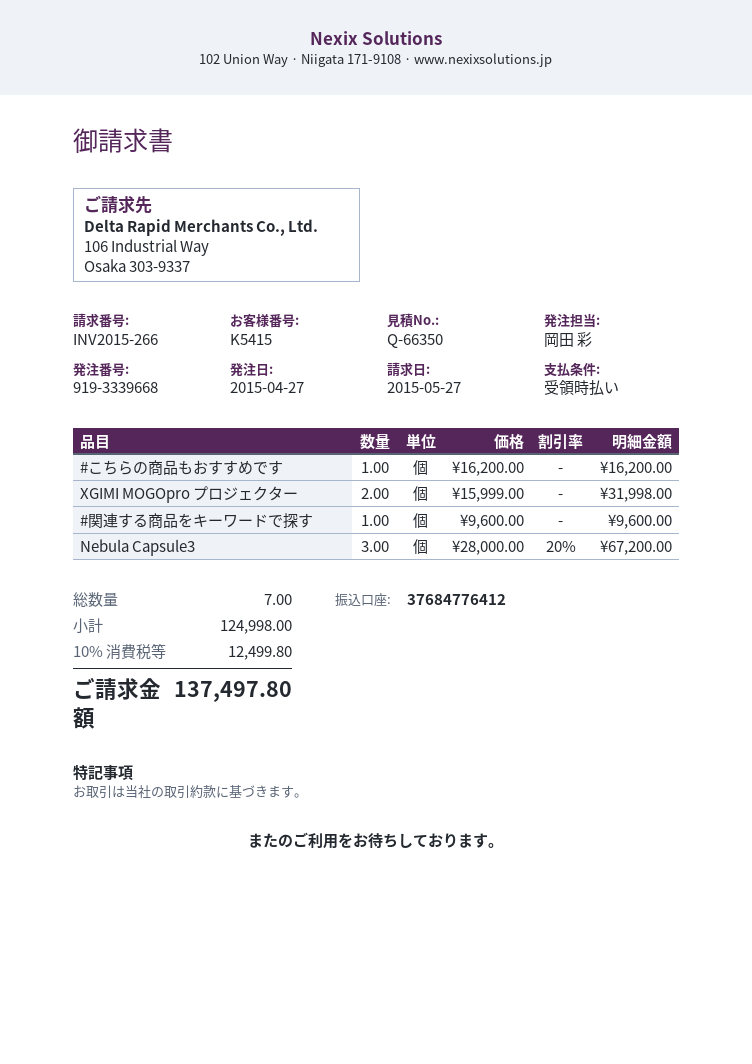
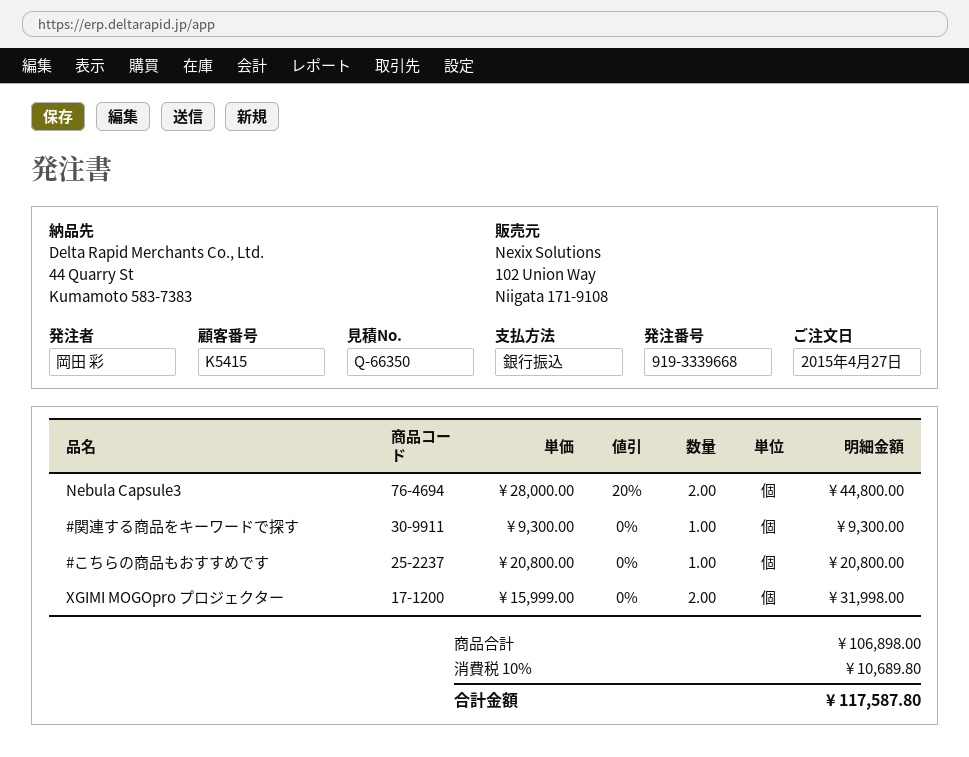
#こちらの商品もおすすめです: 1 x 16200.00 = 16200.00 -> 1 x 20800.00 = 20800.00
#関連する商品をキーワードで探す: 1 x 9600.00 = 9600.00 -> 1 x 9300.00 = 9300.00
Nebula Capsule3: 3 x 28000.00 - 20% = 67200.00 -> 2 x 28000.00 - 20% = 44800.00
subtotal: 124998.00 -> 106898.00
tax: 10% = 12499.80 -> 10% = 10689.80
total: 137497.80 -> 117587.80

